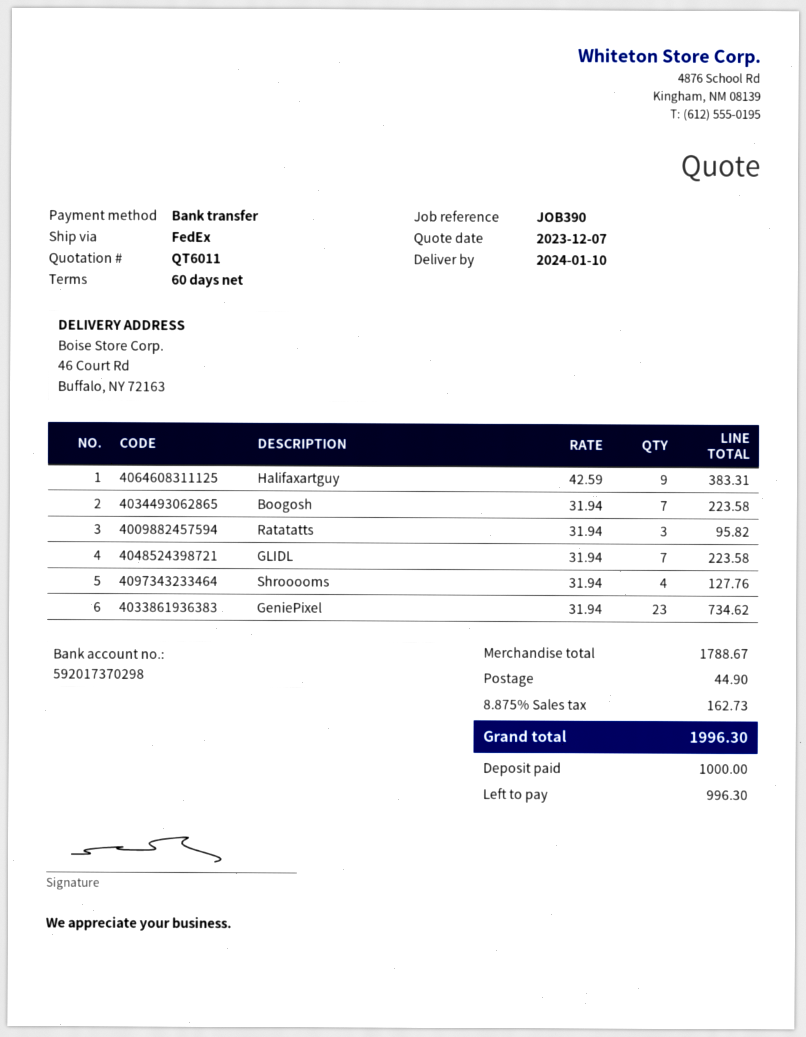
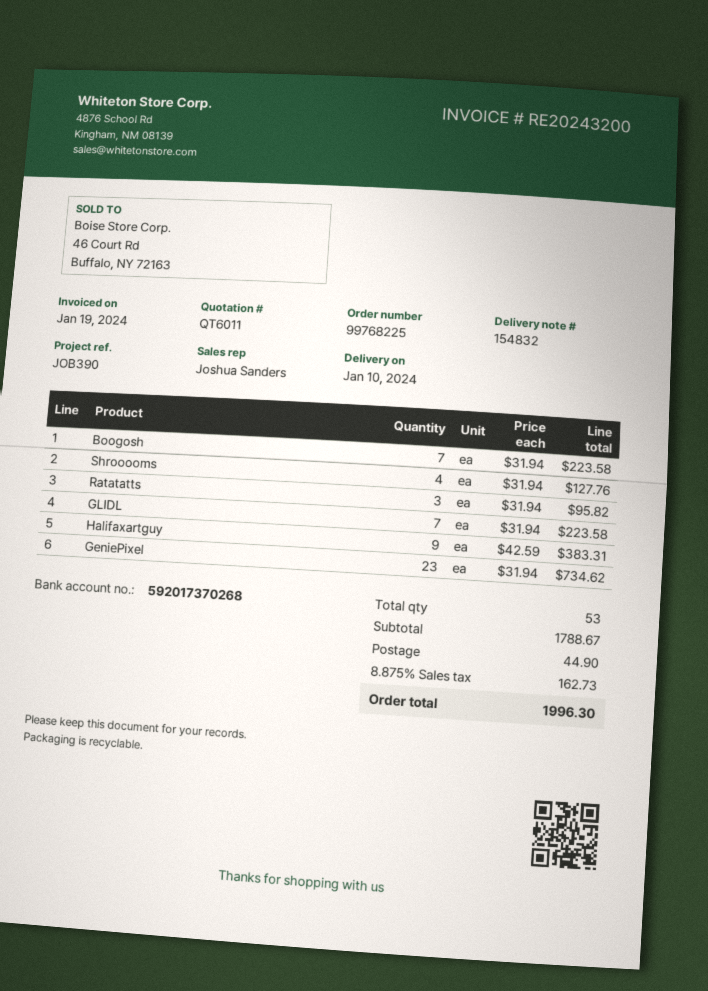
bank account: 592017370298 -> 592017370268

